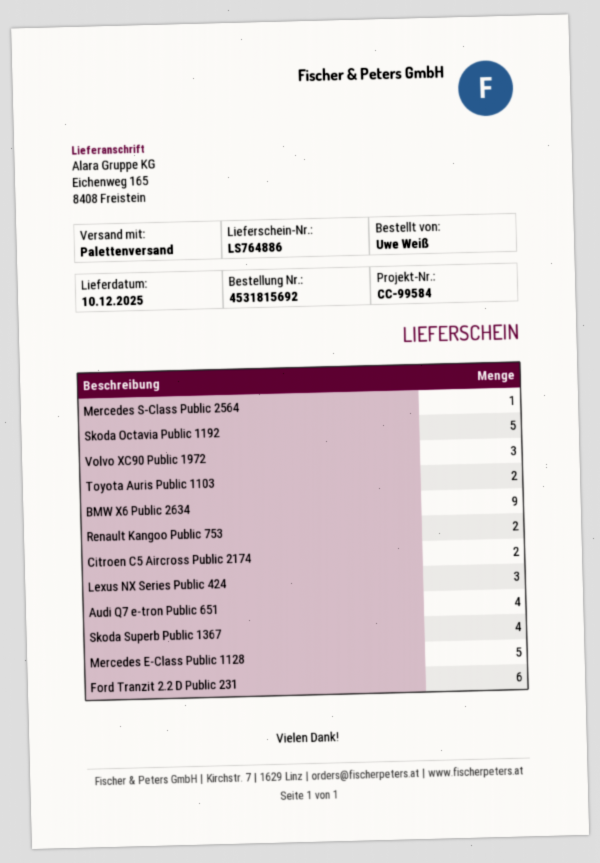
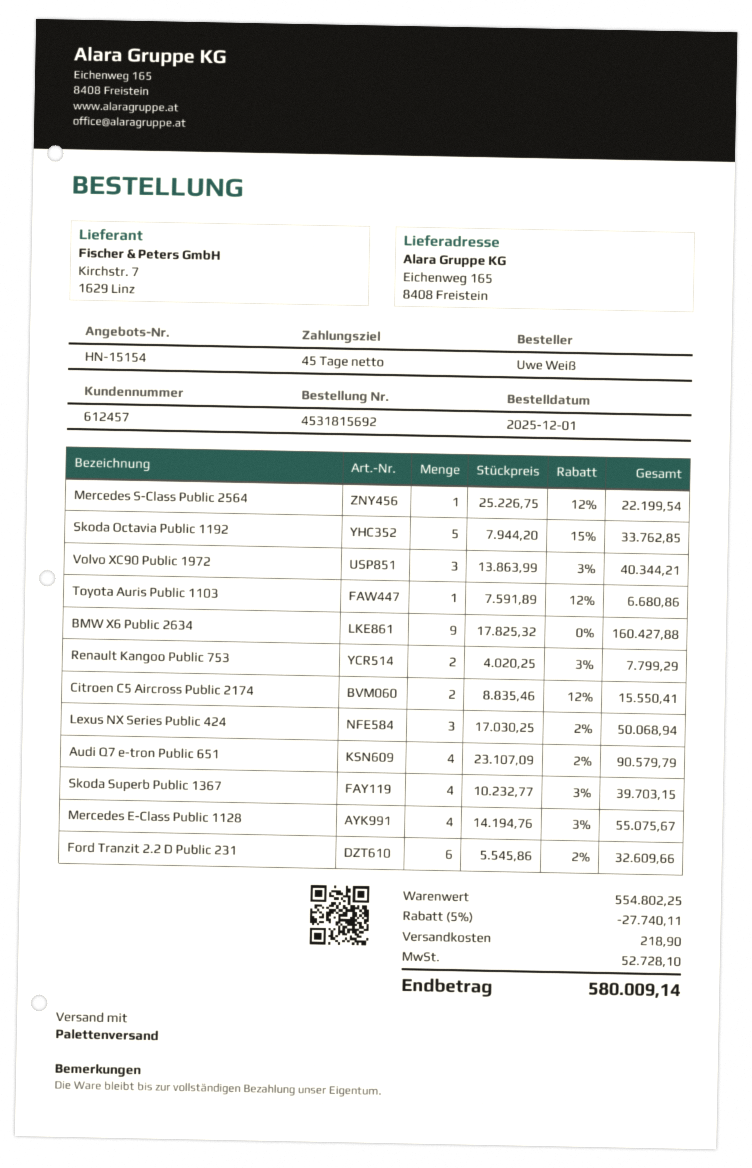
Toyota Auris Public 1103: 2 -> 1
Mercedes E-Class Public 1128: 5 -> 4

